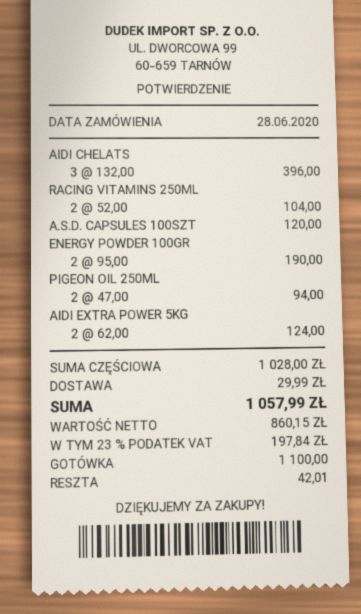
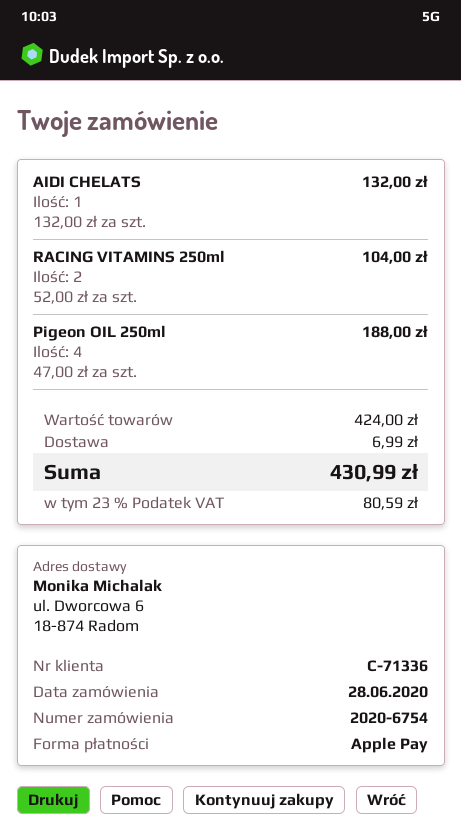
payment method: cash -> Apple Pay
AIDI CHELATS: 3 x 132.00 = 396.00 -> 1 x 132.00 = 132.00
A.S.D. CAPSULES 100SZT: 1 x 120.00 = 120.00 -> none
ENERGY POWDER 100GR: 2 x 95.00 = 190.00 -> none
PIGEON OIL 250ML: 2 x 47.00 = 94.00 -> 4 x 47.00 = 188.00
AIDI EXTRA POWER 5KG: 2 x 62.00 = 124.00 -> none
subtotal: 1028.00 -> 424.00
shipping: 29.99 -> 6.99
tax: 23% = 197.84 -> 23% = 80.59
total: 1057.99 -> 430.99

